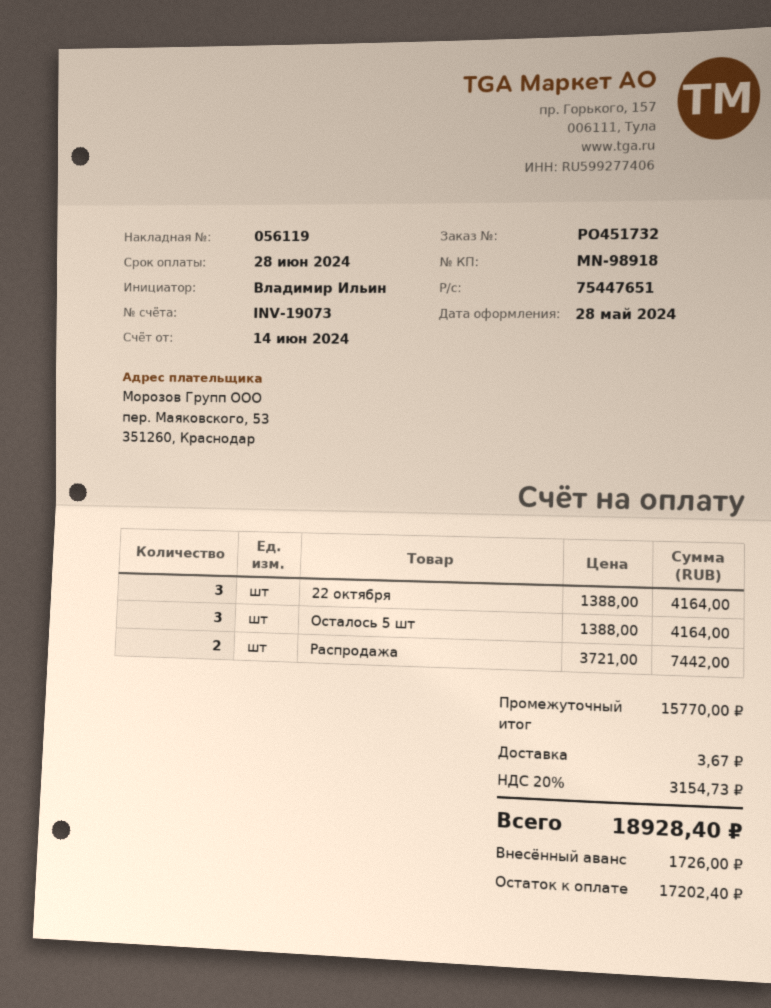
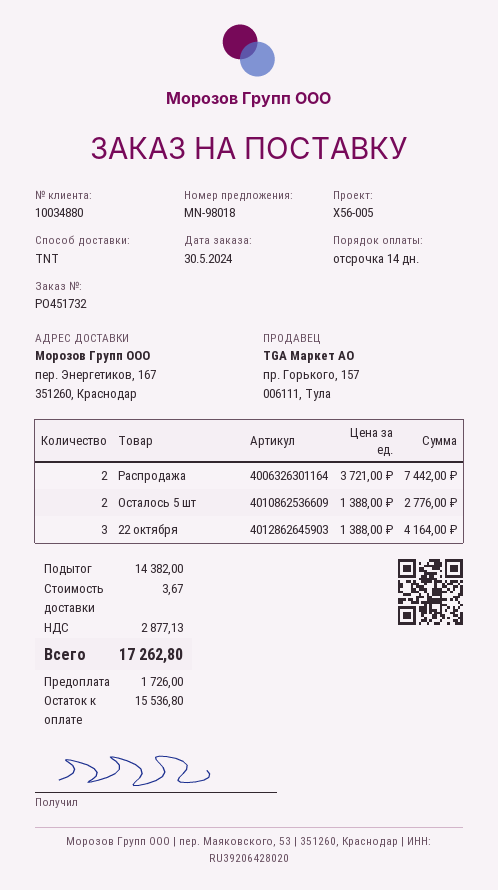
quote number: MN-98918 -> MN-98018
order date: 2024-05-28 -> 2024-05-30
Осталось 5 шт: 3 x 1388.00 = 4164.00 -> 2 x 1388.00 = 2776.00
subtotal: 15770.00 -> 14382.00
tax: 3154.73 -> 2877.13
total: 18928.40 -> 17262.80
balance: 17202.40 -> 15536.80

